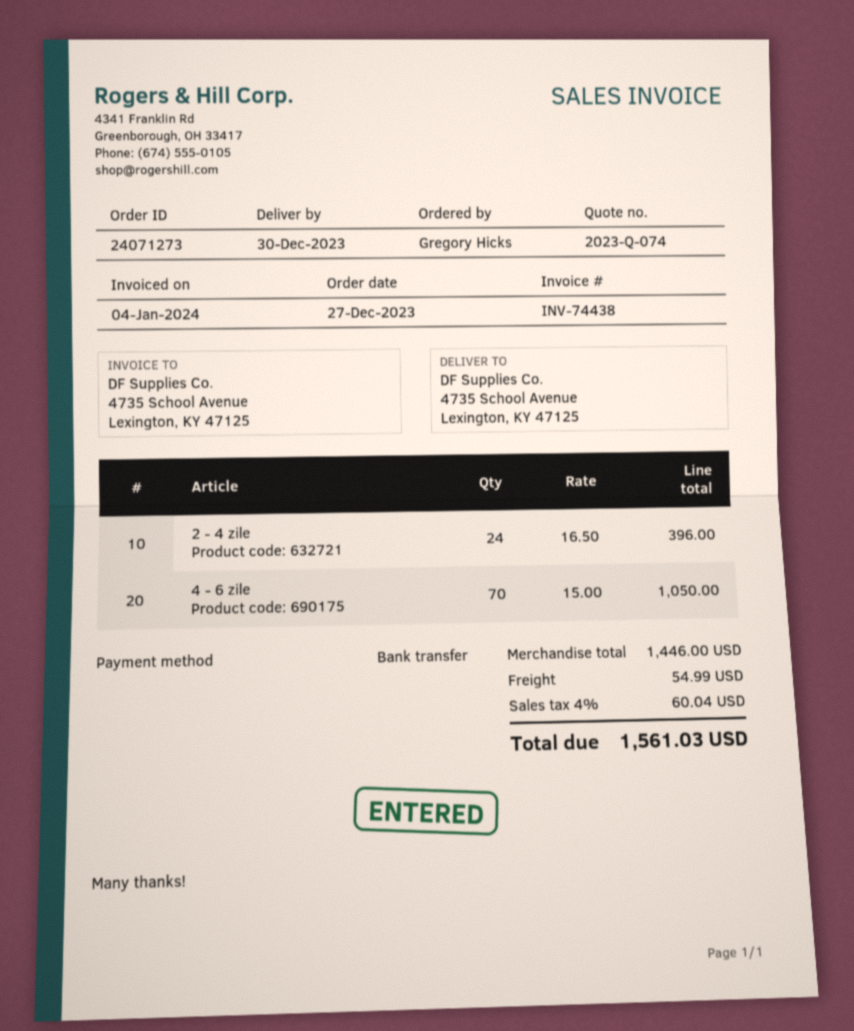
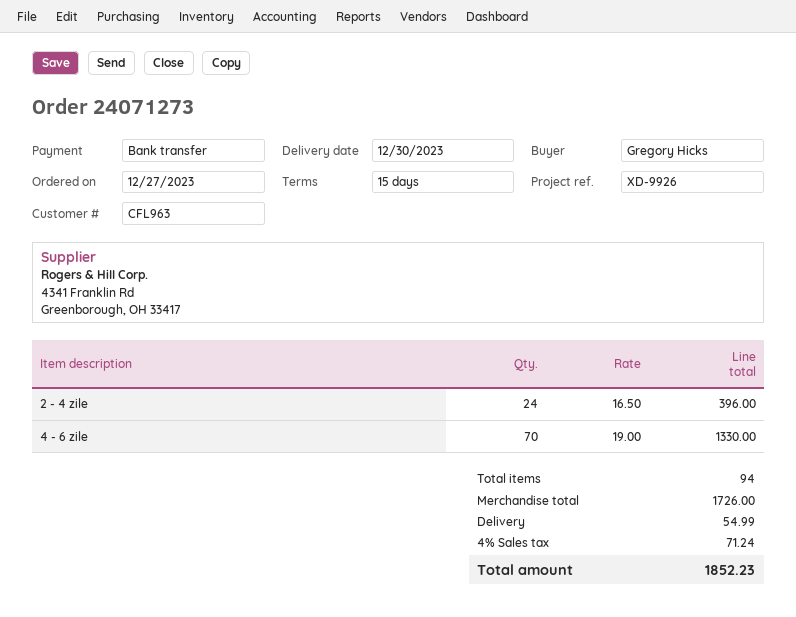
4 - 6 zile: 70 x 15.00 = 1050.00 -> 70 x 19.00 = 1330.00
subtotal: 1446.00 -> 1726.00
tax: 4% = 60.04 -> 4% = 71.24
total: 1561.03 -> 1852.23

